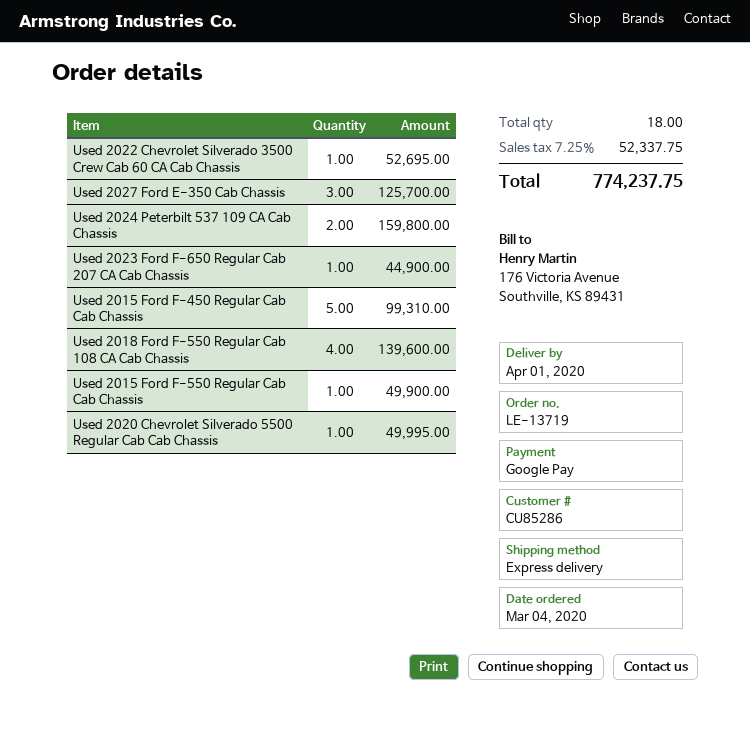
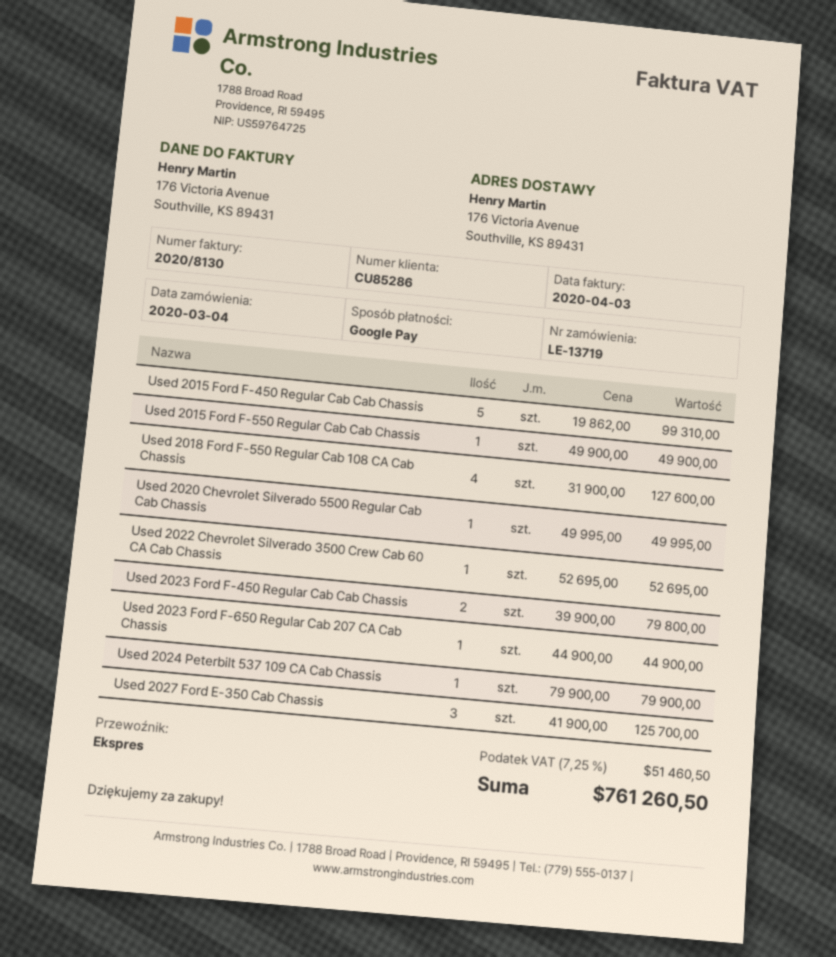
Used 2024 Peterbilt 537 109 CA Cab Chassis: 2 for 159800.00 -> 1 for 79900.00
Used 2018 Ford F-550 Regular Cab 108 CA Cab Chassis: 4 for 139600.00 -> 4 for 127600.00
Used 2023 Ford F-450 Regular Cab Cab Chassis: none -> 2 for 79800.00
tax: 7.25% = 52337.75 -> 7.25% = 51460.50
total: 774237.75 -> 761260.50

